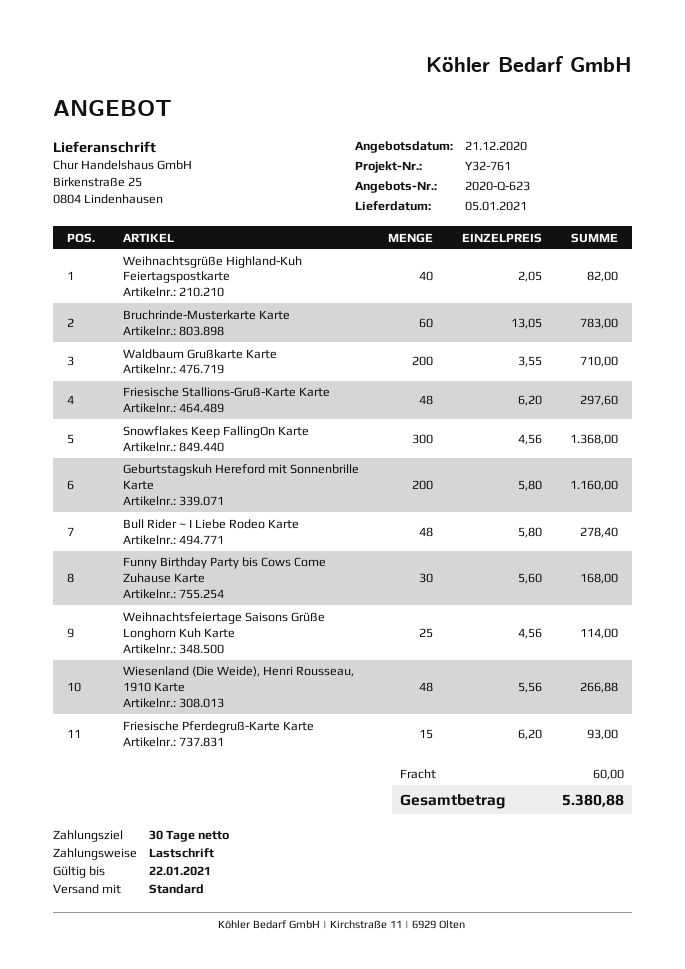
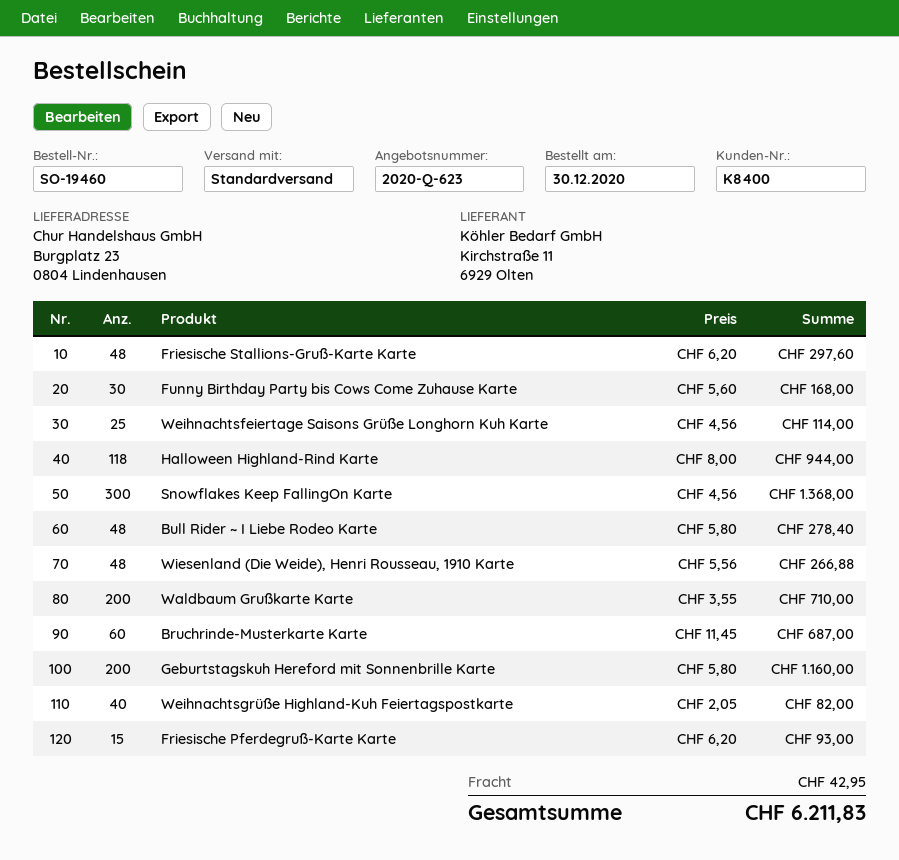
ship to: Birkenstraße 25, 0804 Lindenhausen -> Burgplatz 23, 0804 Lindenhausen
Bruchrinde-Musterkarte Karte: 60 x 13.05 = 783.00 -> 60 x 11.45 = 687.00
Halloween Highland-Rind Karte: none -> 118 x 8.00 = 944.00
shipping: 60.00 -> 42.95
total: 5380.88 -> 6211.83

